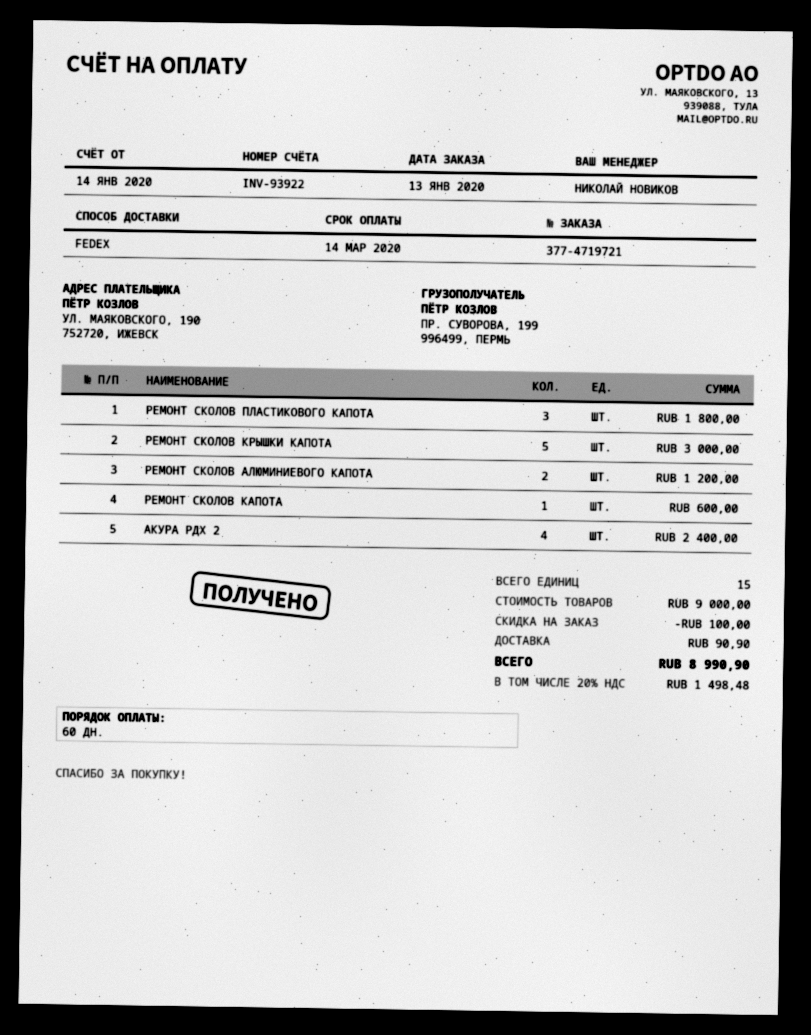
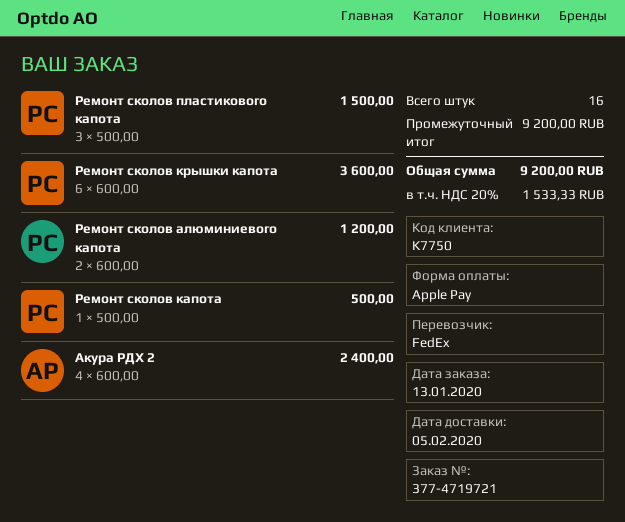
РЕМОНТ СКОЛОВ ПЛАСТИКОВОГО КАПОТА: 3 for 1800.00 -> 3 for 1500.00
РЕМОНТ СКОЛОВ КРЫШКИ КАПОТА: 5 for 3000.00 -> 6 for 3600.00
РЕМОНТ СКОЛОВ КАПОТА: 1 for 600.00 -> 1 for 500.00
total quantity: 15 -> 16
subtotal: 9000.00 -> 9200.00
discount: 100.00 -> none
shipping: 90.90 -> none
tax: 20% = 1498.48 -> 20% = 1533.33
total: 8990.90 -> 9200.00

